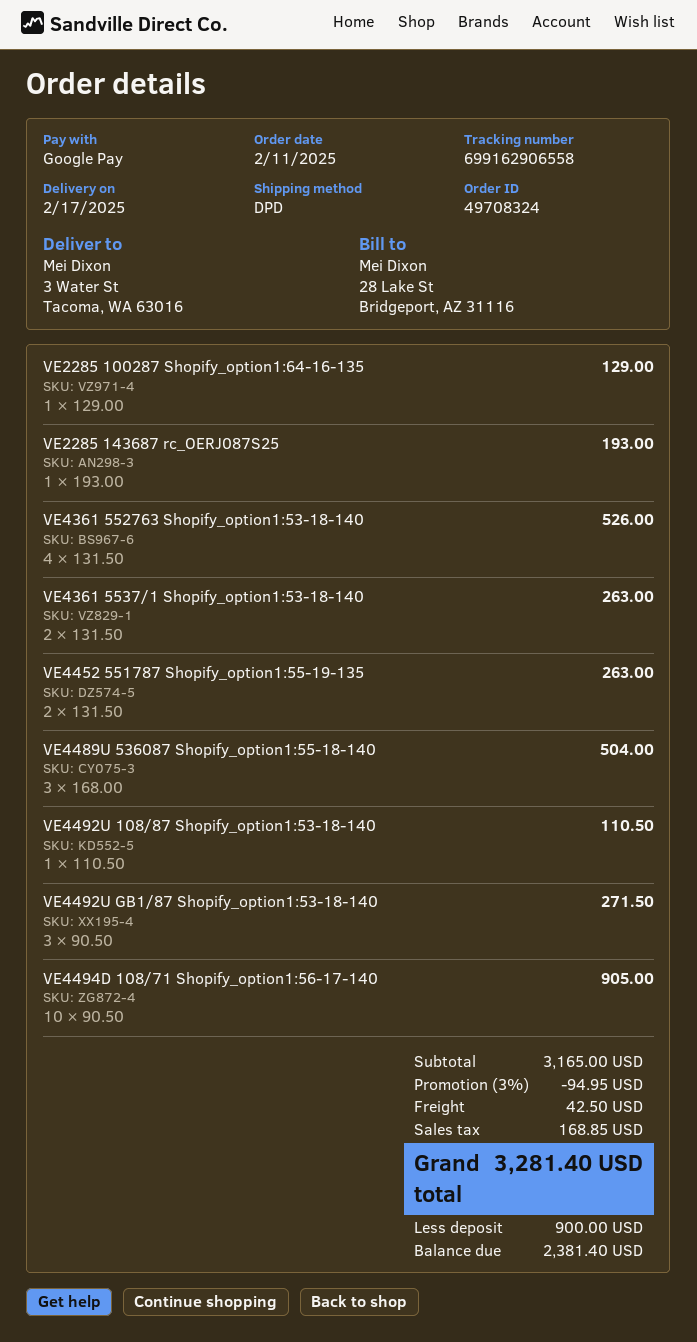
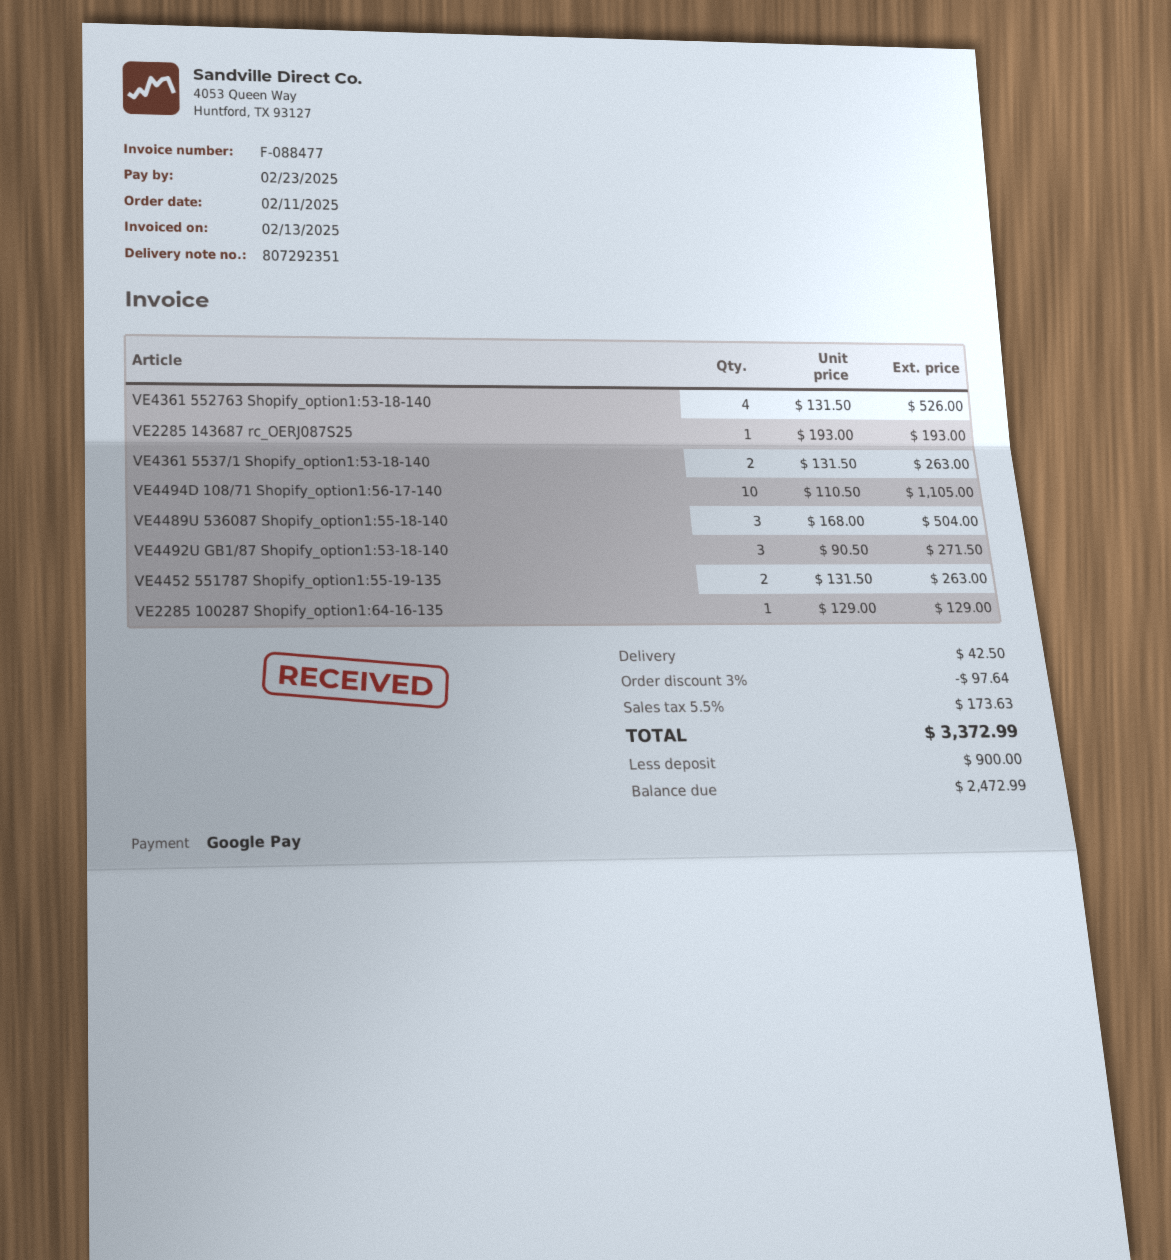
VE4492U 108/87 Shopify_option1:53-18-140: 1 x 110.50 = 110.50 -> none
VE4494D 108/71 Shopify_option1:56-17-140: 10 x 90.50 = 905.00 -> 10 x 110.50 = 1105.00
discount: 3% = 94.95 -> 3% = 97.64
tax: 168.85 -> 173.63
total: 3281.40 -> 3372.99
balance: 2381.40 -> 2472.99

